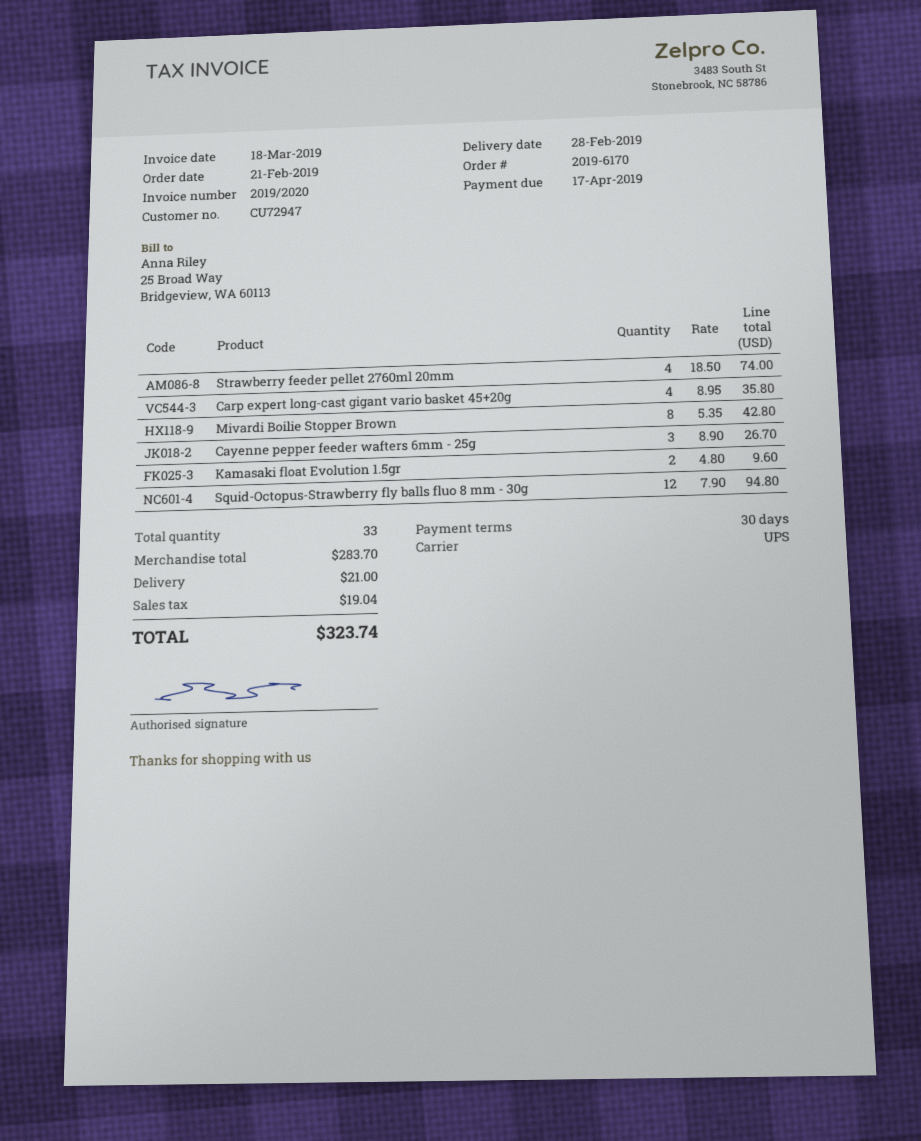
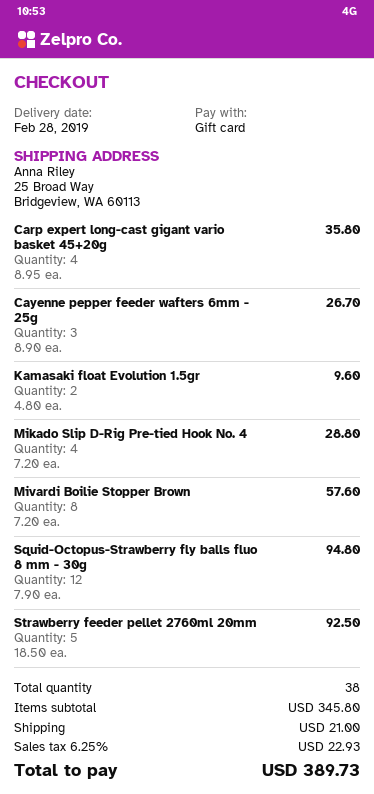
Strawberry feeder pellet 2760ml 20mm: 4 x 18.50 = 74.00 -> 5 x 18.50 = 92.50
Mivardi Boilie Stopper Brown: 8 x 5.35 = 42.80 -> 8 x 7.20 = 57.60
Mikado Slip D-Rig Pre-tied Hook No. 4: none -> 4 x 7.20 = 28.80
total quantity: 33 -> 38
subtotal: 283.70 -> 345.80
tax: 19.04 -> 22.93
total: 323.74 -> 389.73

